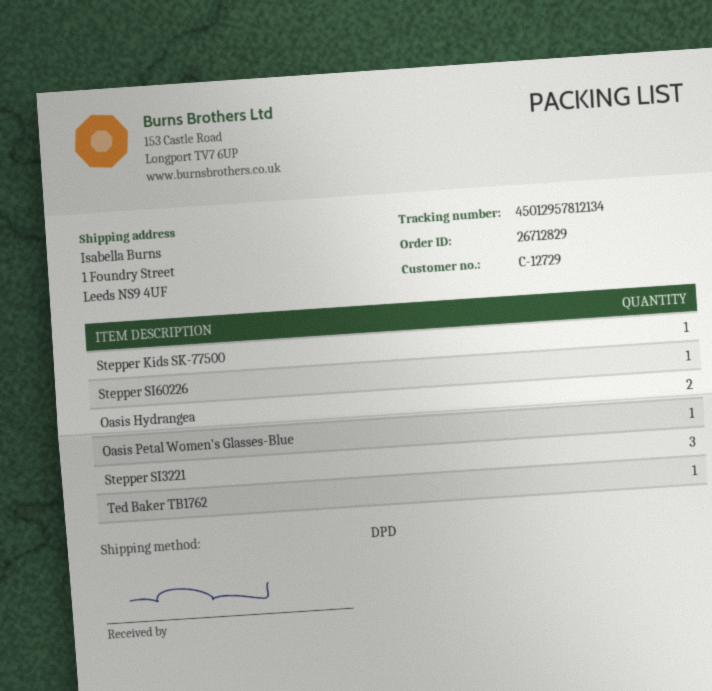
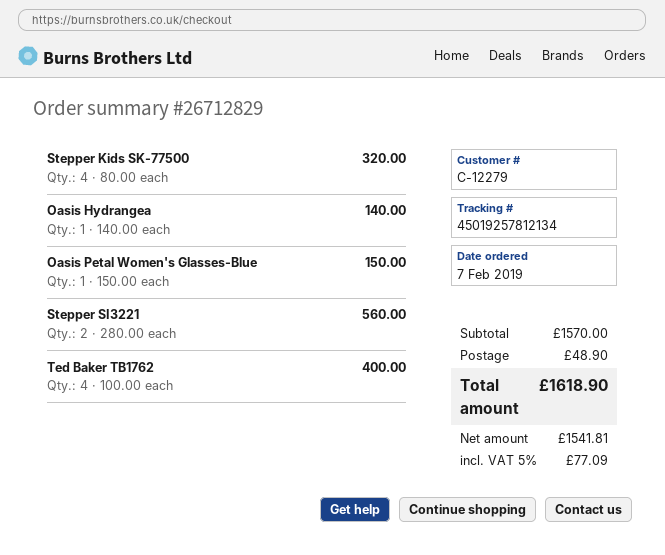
customer number: C-12729 -> C-12279
tracking number: 45012957812134 -> 45019257812134
Stepper Kids SK-77500: 1 -> 4
Stepper SI60226: 1 -> none
Oasis Hydrangea: 2 -> 1
Stepper SI3221: 3 -> 2
Ted Baker TB1762: 1 -> 4

